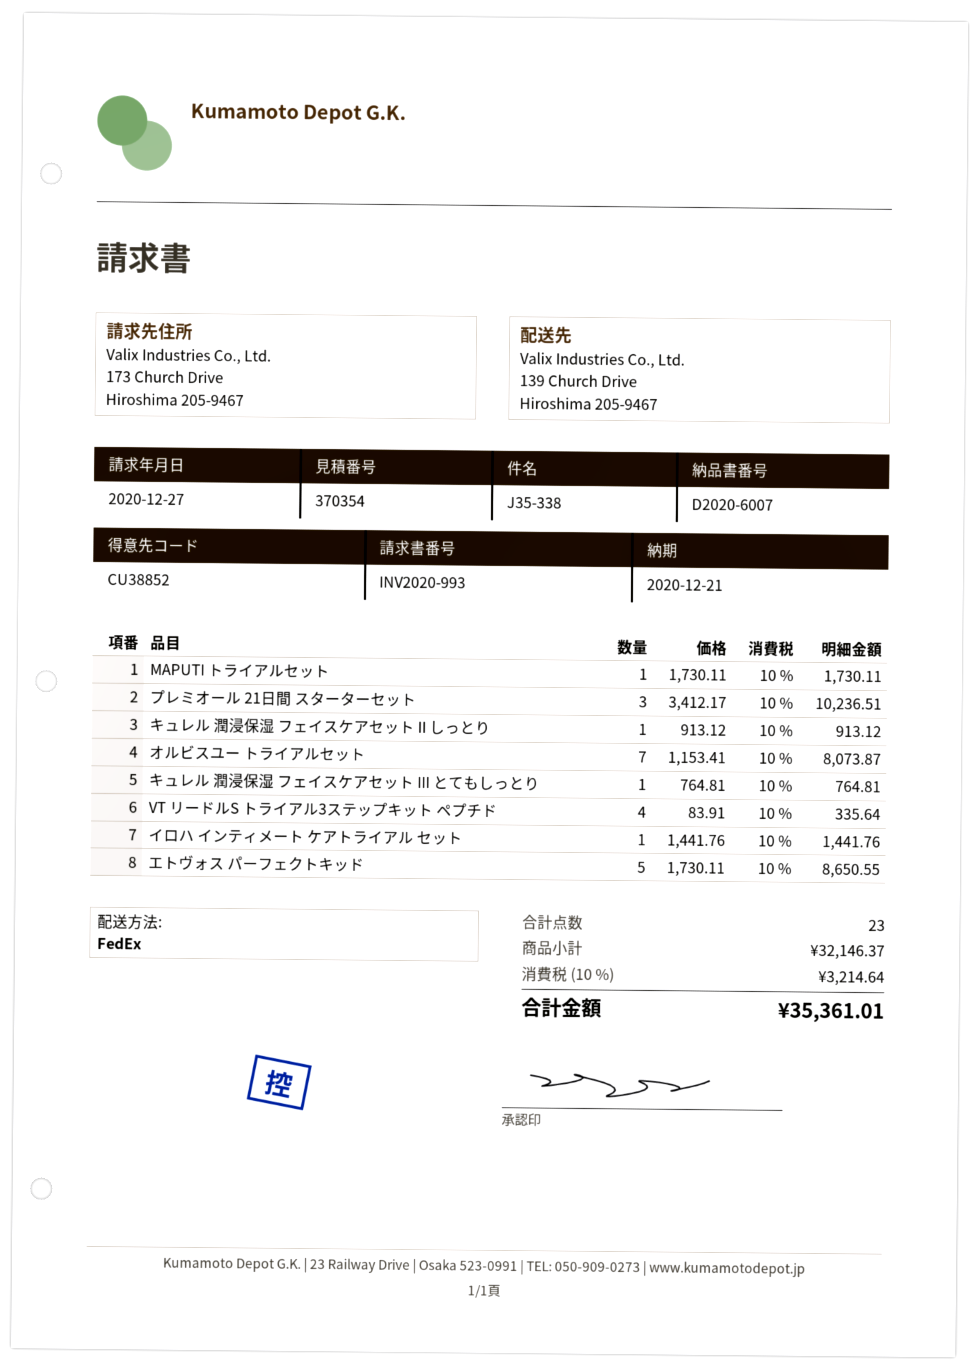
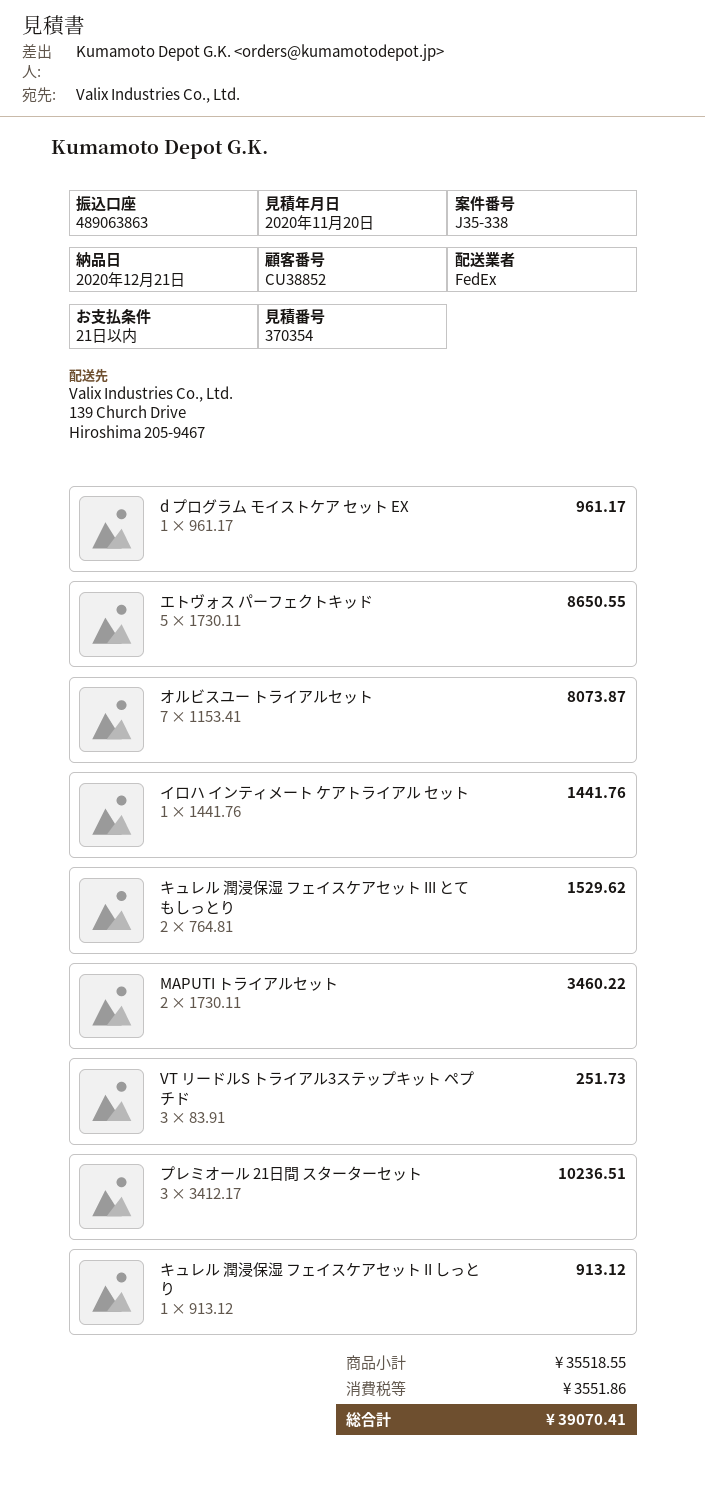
MAPUTI トライアルセット: 1 x 1730.11 = 1730.11 -> 2 x 1730.11 = 3460.22
キュレル 潤浸保湿 フェイスケアセット III とてもしっとり: 1 x 764.81 = 764.81 -> 2 x 764.81 = 1529.62
VT リードルS トライアル3ステップキット ペプチド: 4 x 83.91 = 335.64 -> 3 x 83.91 = 251.73
d プログラム モイストケア セット EX: none -> 1 x 961.17 = 961.17
subtotal: 32146.37 -> 35518.55
tax: 3214.64 -> 3551.86
total: 35361.01 -> 39070.41

